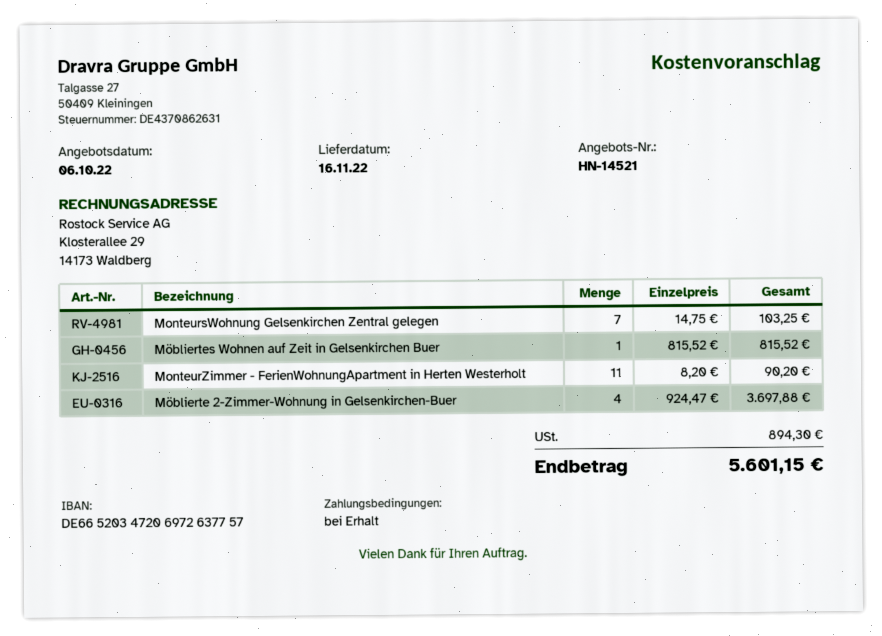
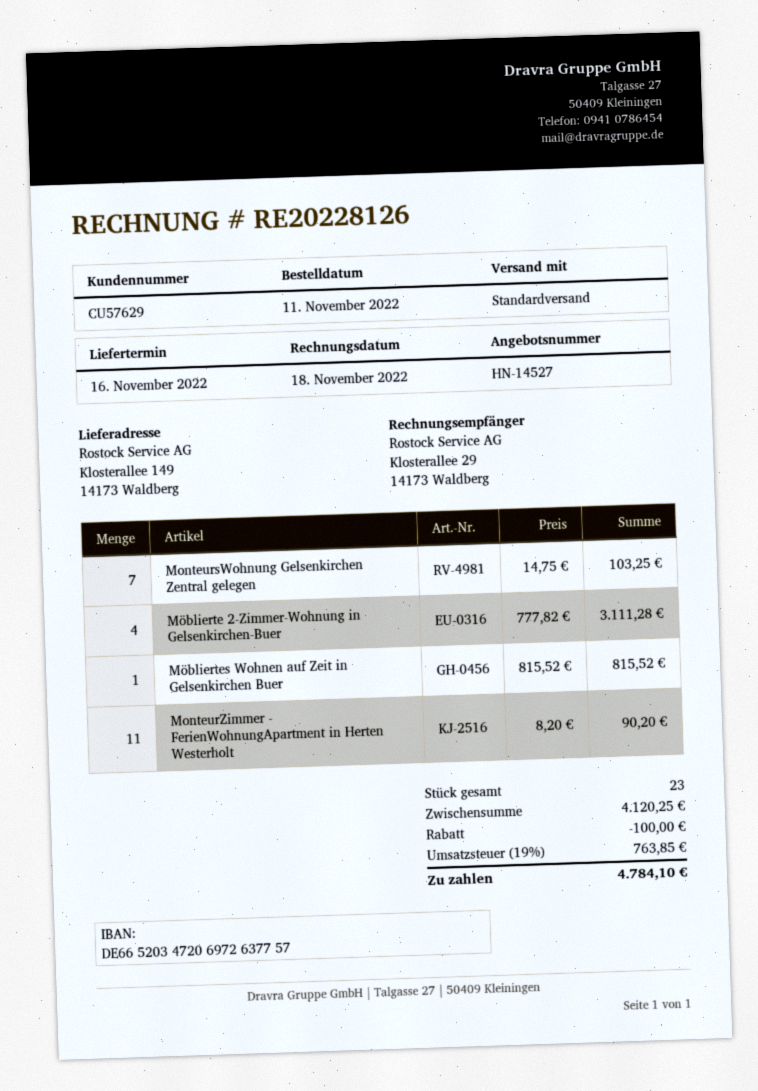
quote number: HN-14521 -> HN-14527
Möblierte 2-Zimmer-Wohnung in Gelsenkirchen-Buer: 4 x 924.47 = 3697.88 -> 4 x 777.82 = 3111.28
discount: none -> 100.00
tax: 894.30 -> 763.85
total: 5601.15 -> 4784.10

